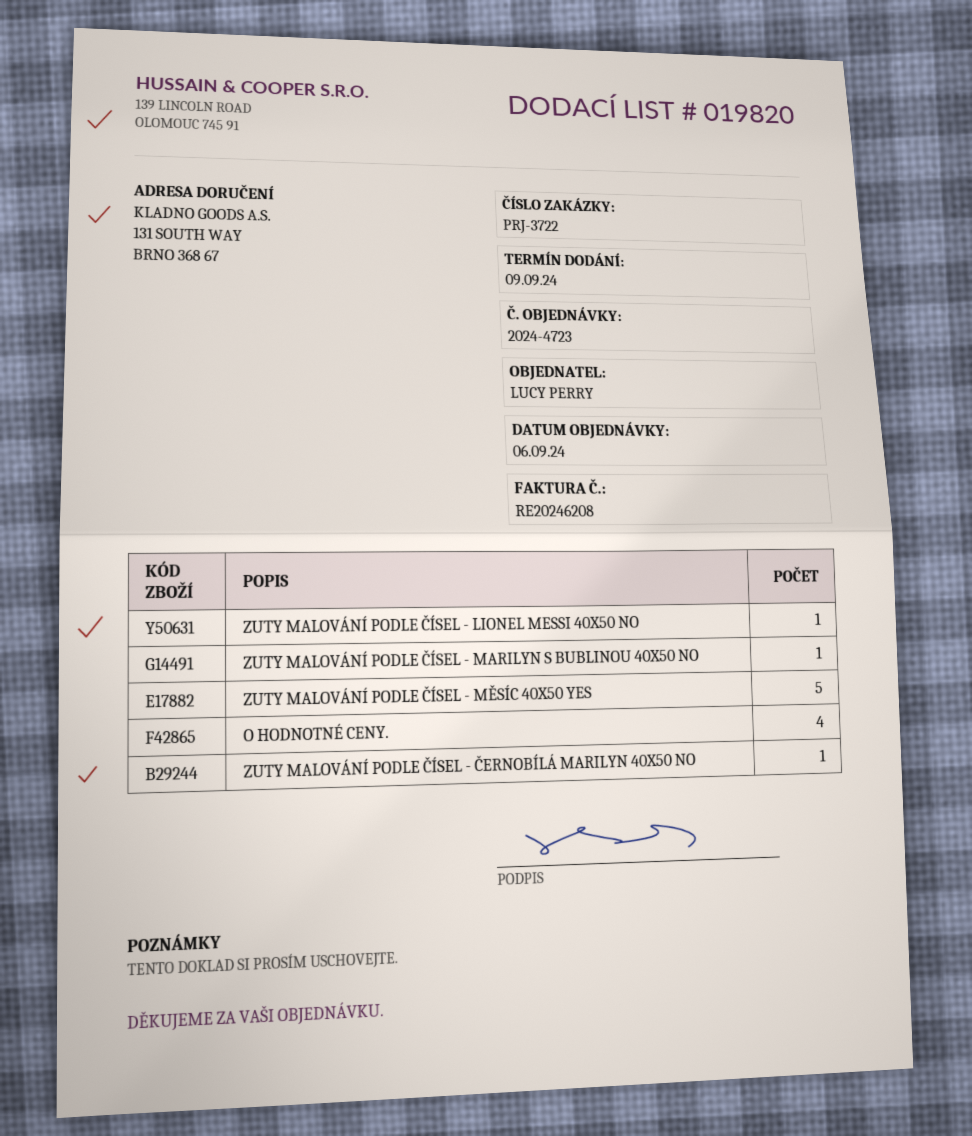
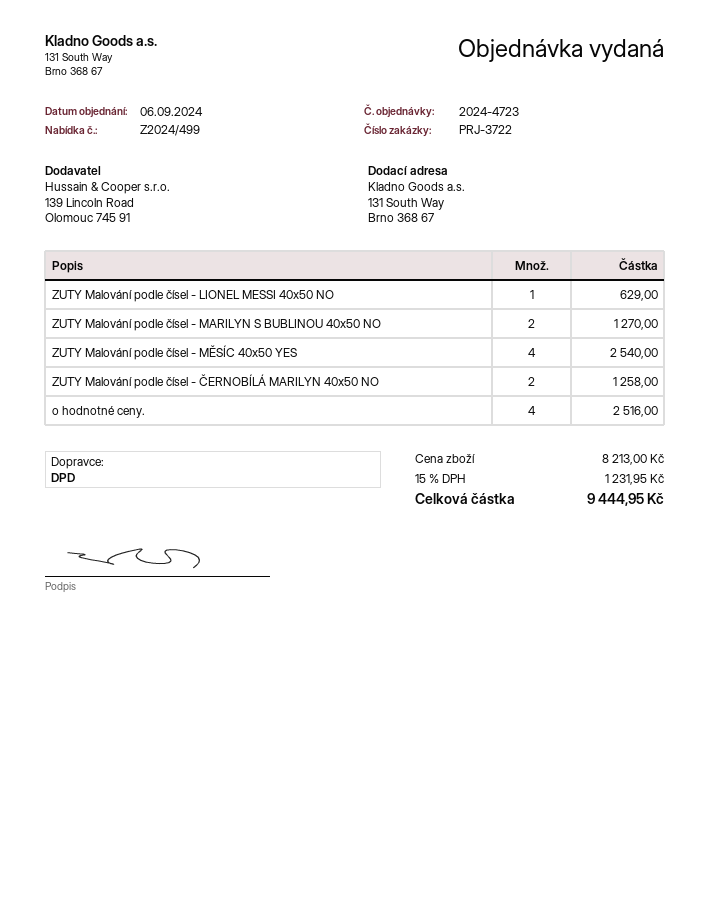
ZUTY MALOVÁNÍ PODLE ČÍSEL - MARILYN S BUBLINOU 40X50 NO: 1 -> 2
ZUTY MALOVÁNÍ PODLE ČÍSEL - MĚSÍC 40X50 YES: 5 -> 4
ZUTY MALOVÁNÍ PODLE ČÍSEL - ČERNOBÍLÁ MARILYN 40X50 NO: 1 -> 2

